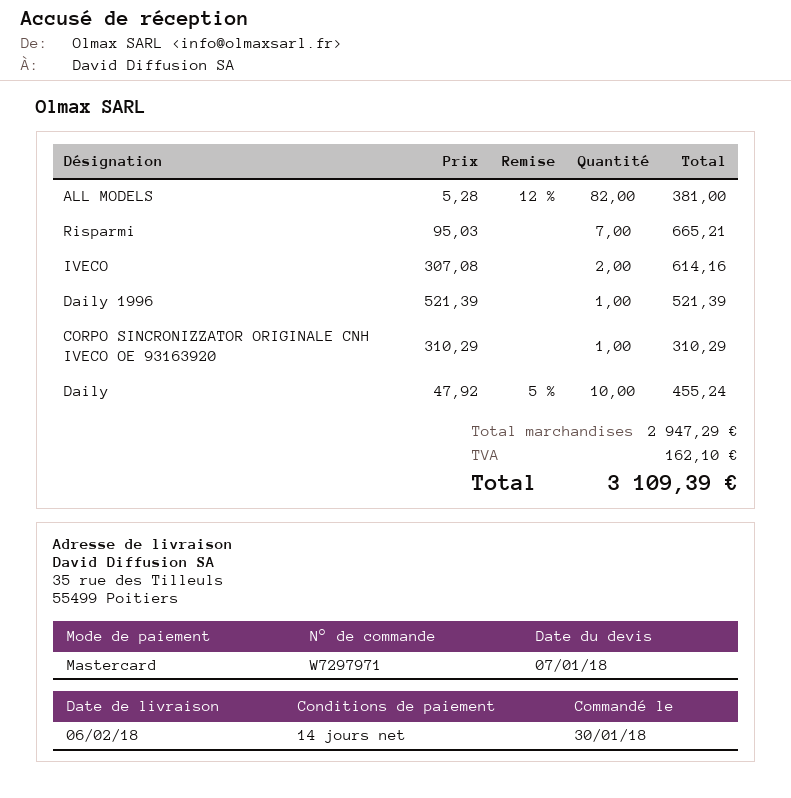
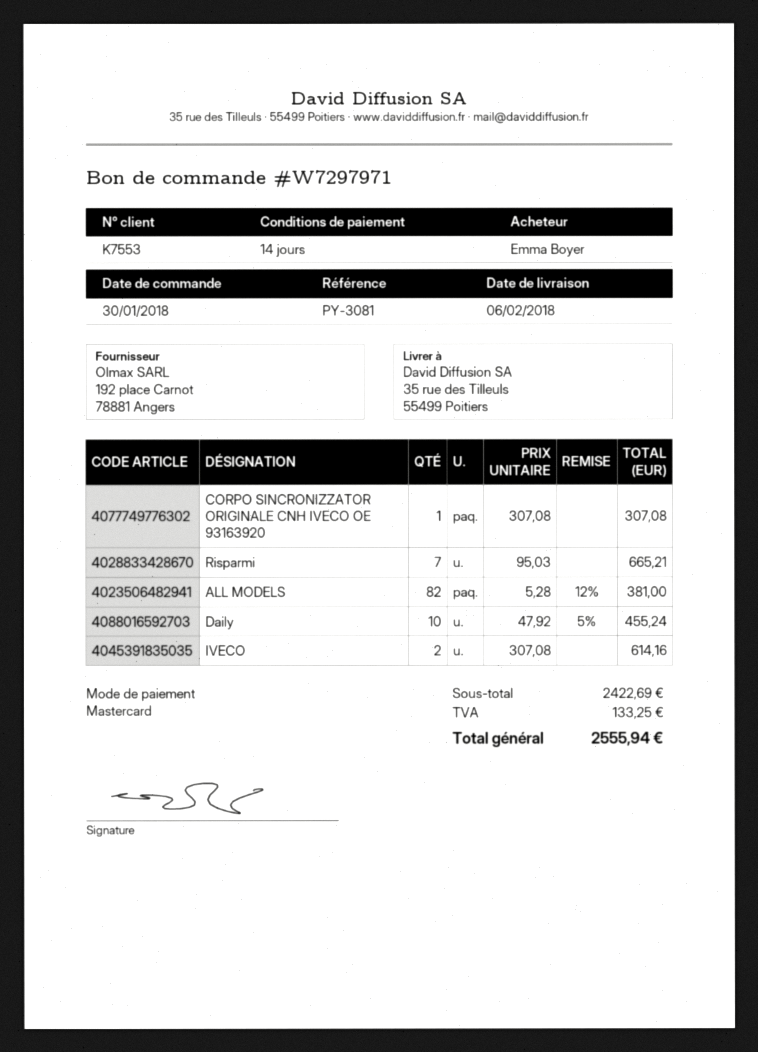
Daily 1996: 1 x 521.39 = 521.39 -> none
CORPO SINCRONIZZATOR ORIGINALE CNH IVECO OE 93163920: 1 x 310.29 = 310.29 -> 1 x 307.08 = 307.08
subtotal: 2947.29 -> 2422.69
tax: 162.10 -> 133.25
total: 3109.39 -> 2555.94

